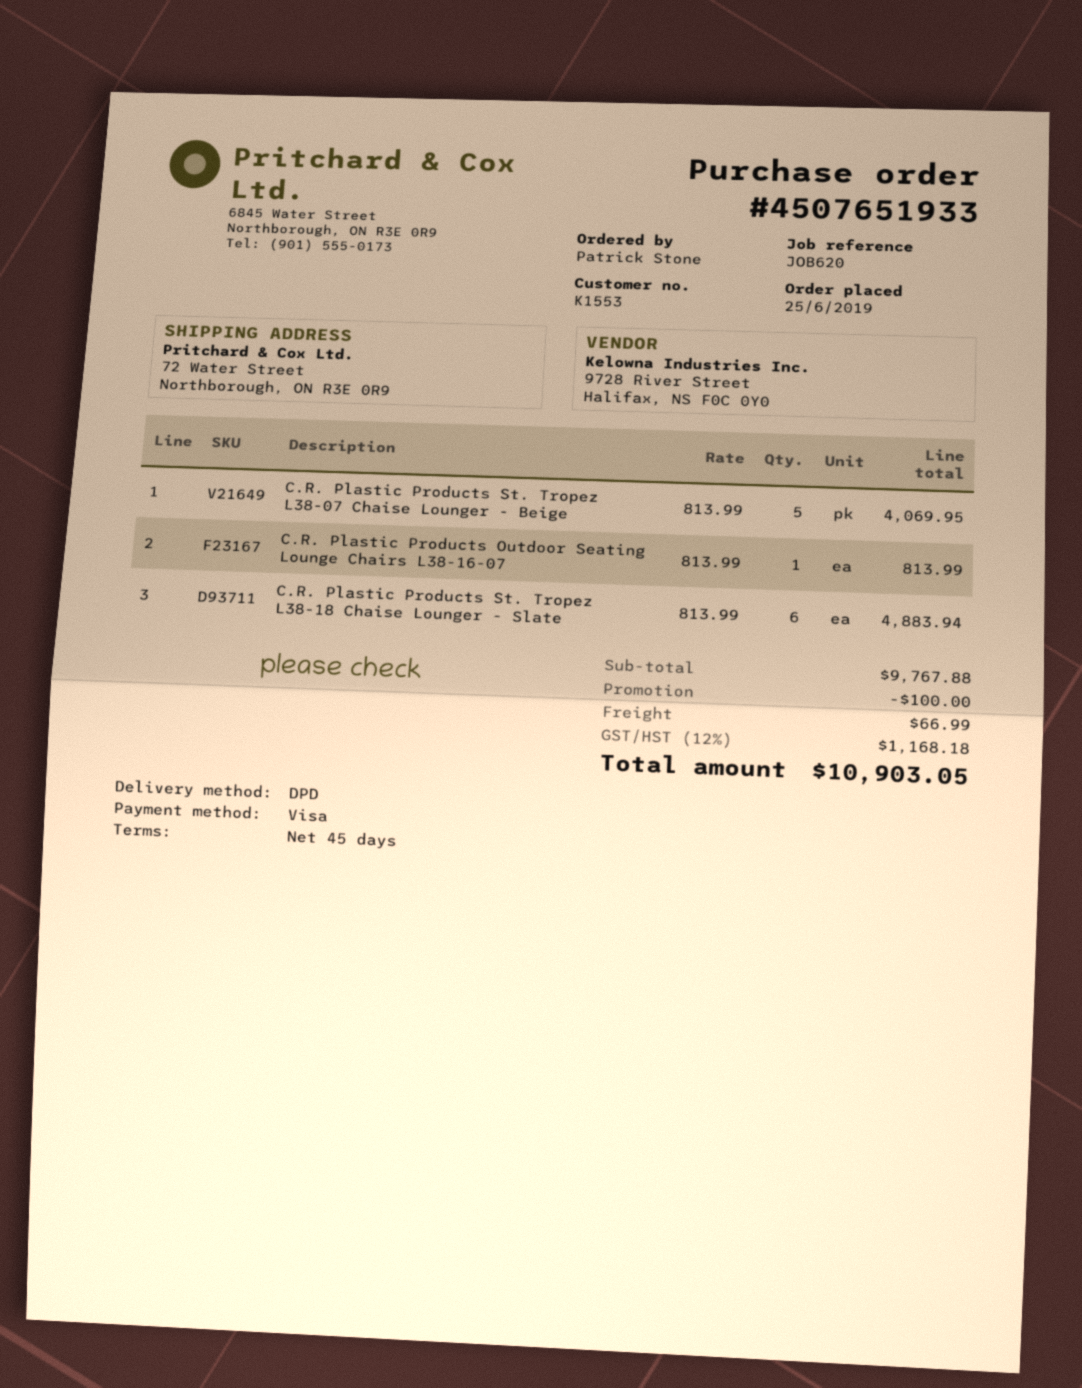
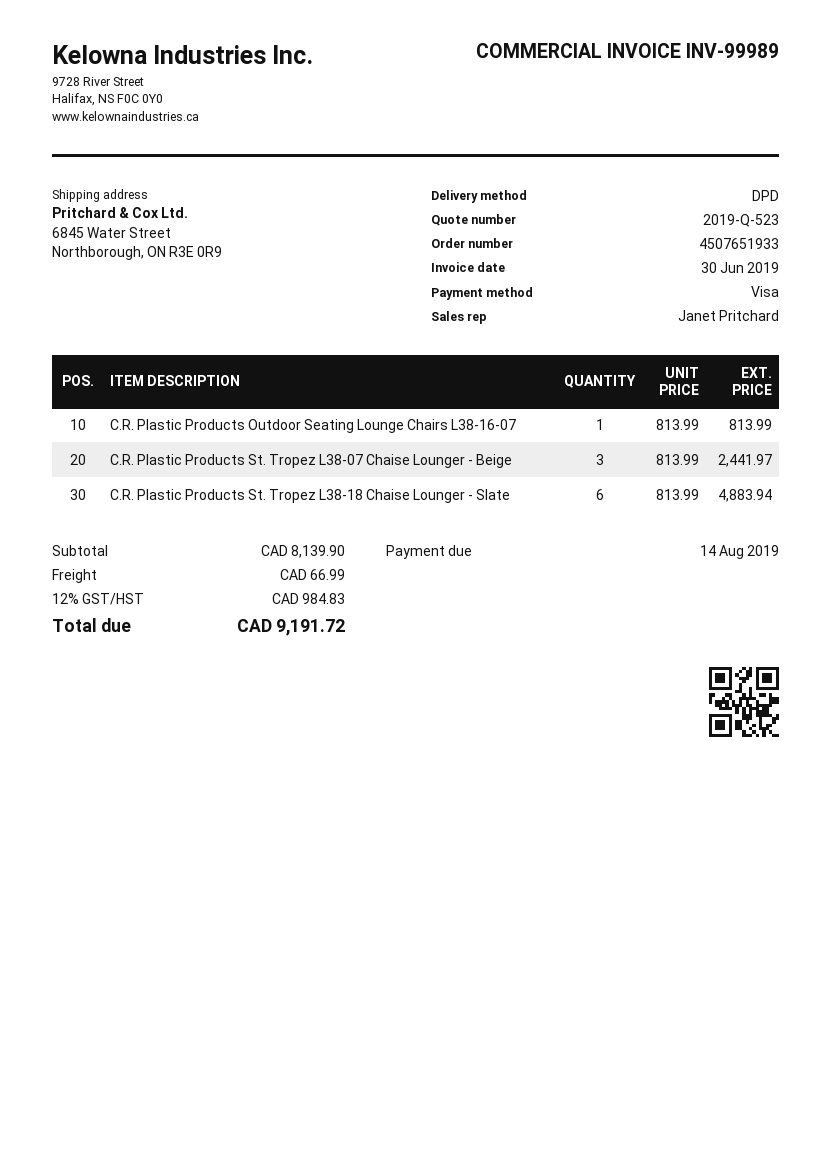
ship to: 72 Water Street, Northborough, ON R3E 0R9 -> 6845 Water Street, Northborough, ON R3E 0R9
C.R. Plastic Products St. Tropez L38-07 Chaise Lounger - Beige: 5 x 813.99 = 4069.95 -> 3 x 813.99 = 2441.97
subtotal: 9767.88 -> 8139.90
discount: 100.00 -> none
tax: 12% = 1168.18 -> 12% = 984.83
total: 10903.05 -> 9191.72

